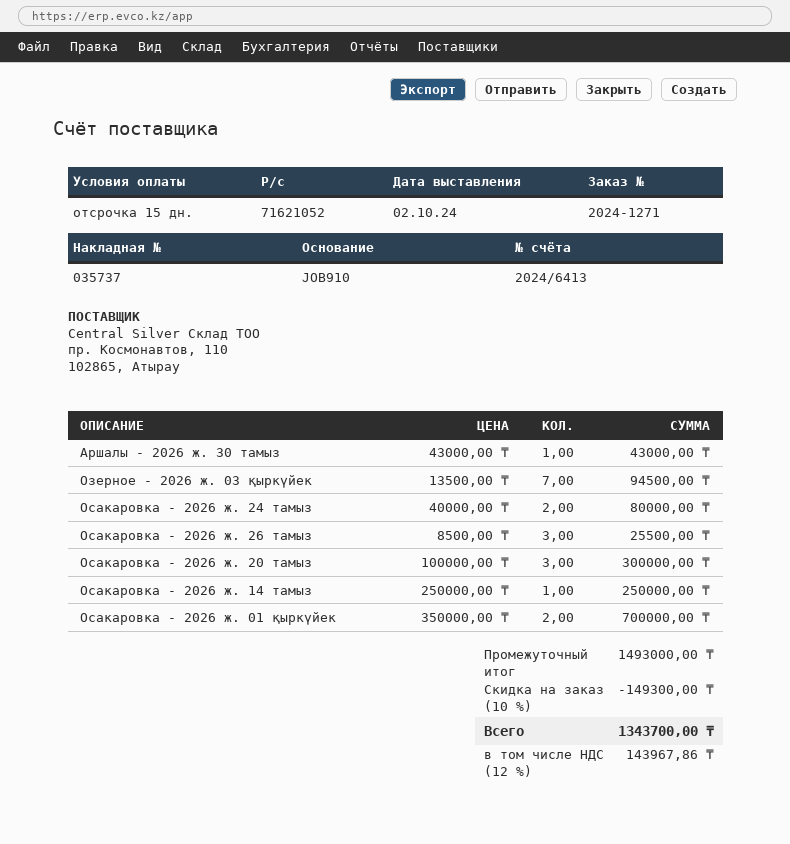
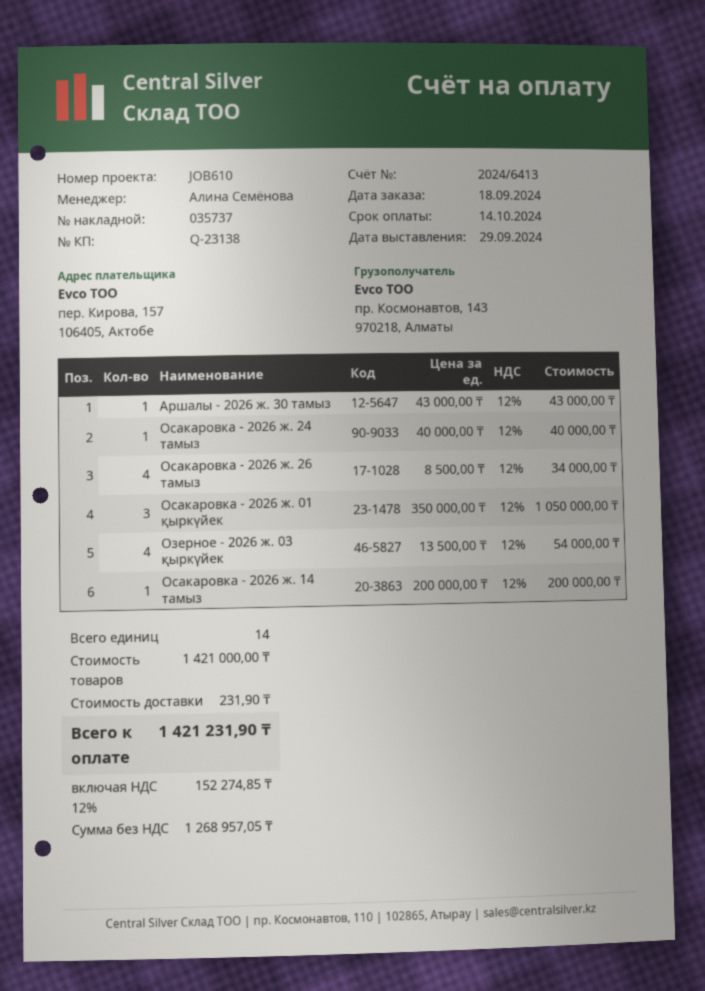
invoice date: 2024-10-02 -> 2024-09-29
reference: JOB910 -> JOB610
Озерное - 2026 ж. 03 қыркүйек: 7 x 13500.00 = 94500.00 -> 4 x 13500.00 = 54000.00
Осакаровка - 2026 ж. 24 тамыз: 2 x 40000.00 = 80000.00 -> 1 x 40000.00 = 40000.00
Осакаровка - 2026 ж. 26 тамыз: 3 x 8500.00 = 25500.00 -> 4 x 8500.00 = 34000.00
Осакаровка - 2026 ж. 20 тамыз: 3 x 100000.00 = 300000.00 -> none
Осакаровка - 2026 ж. 14 тамыз: 1 x 250000.00 = 250000.00 -> 1 x 200000.00 = 200000.00
Осакаровка - 2026 ж. 01 қыркүйек: 2 x 350000.00 = 700000.00 -> 3 x 350000.00 = 1050000.00
subtotal: 1493000.00 -> 1421000.00
discount: 10% = 149300.00 -> none
shipping: none -> 231.90
tax: 12% = 143967.86 -> 12% = 152274.85
total: 1343700.00 -> 1421231.90

